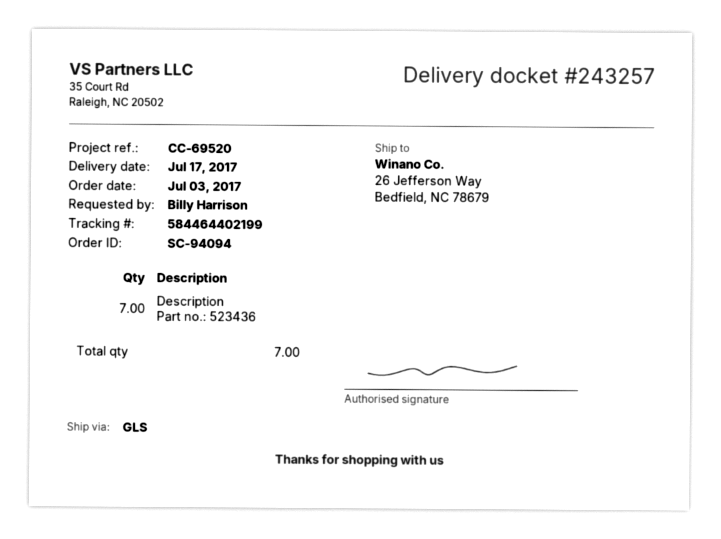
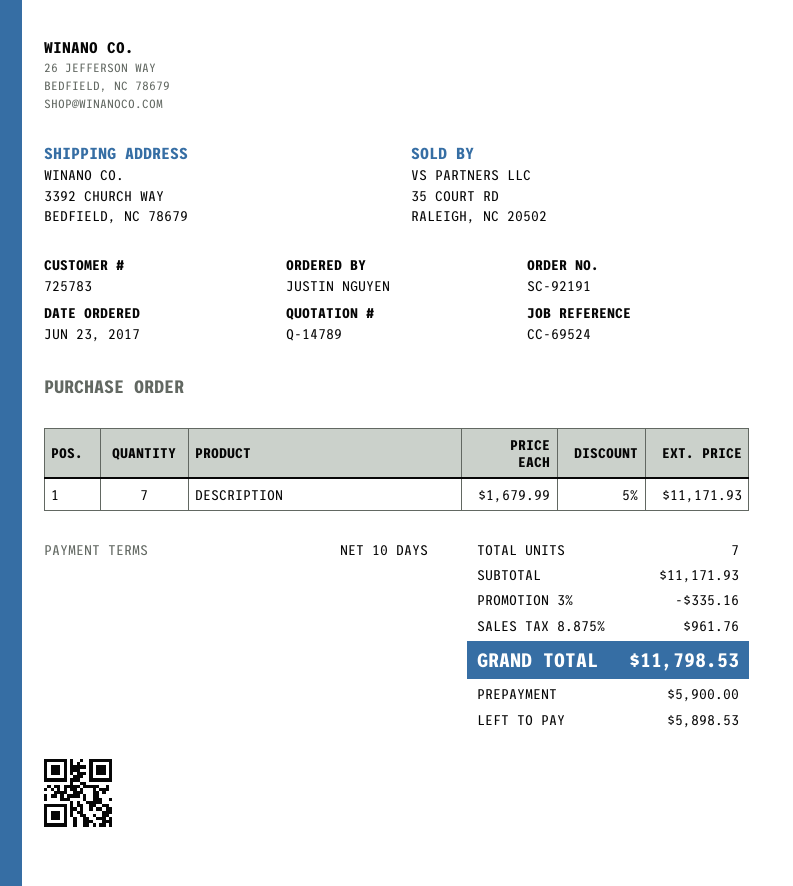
order number: SC-94094 -> SC-92191
order date: 2017-07-03 -> 2017-06-23
reference: CC-69520 -> CC-69524
ordered by: Billy Harrison -> JUSTIN NGUYEN
ship to: 26 Jefferson Way, Bedfield, NC 78679 -> 3392 CHURCH WAY, BEDFIELD, NC 78679

